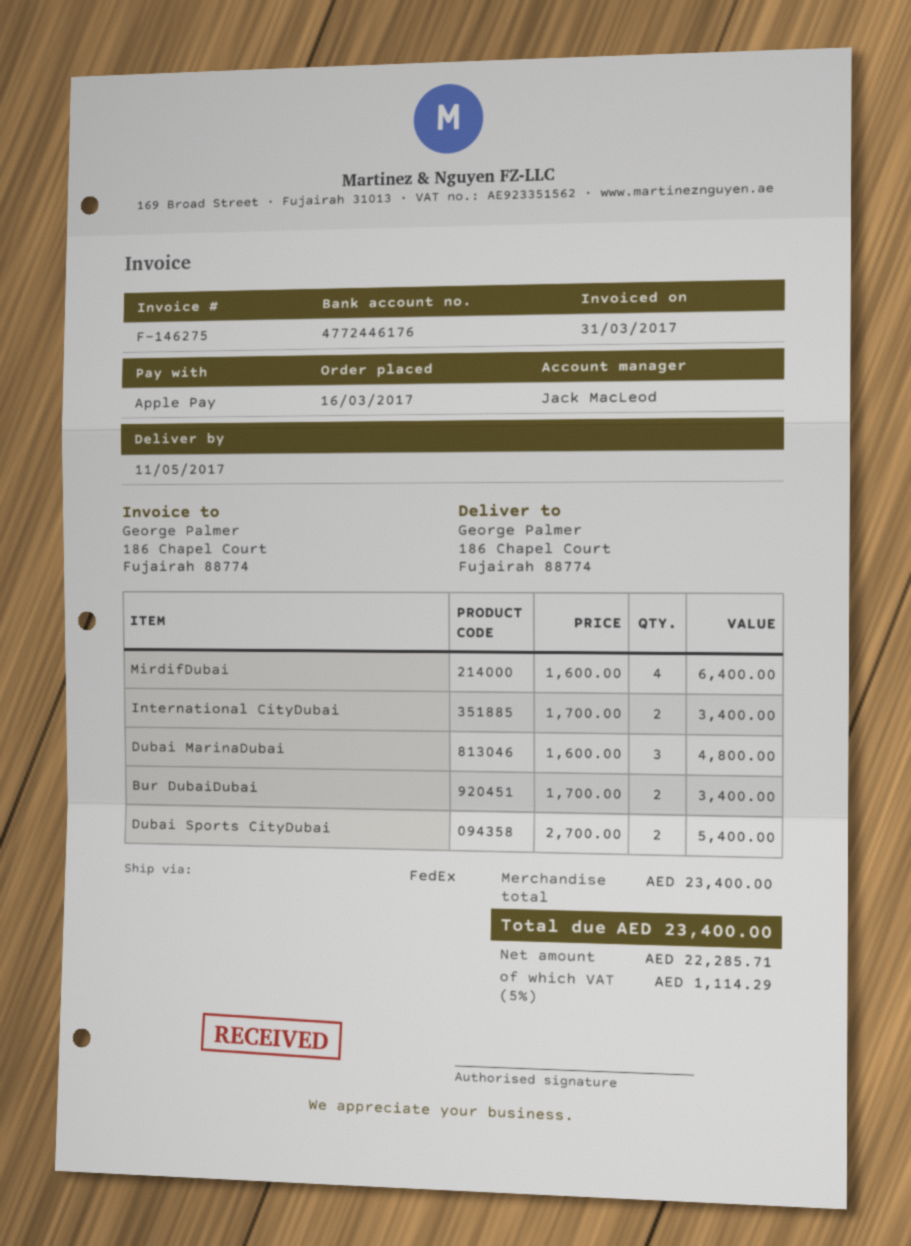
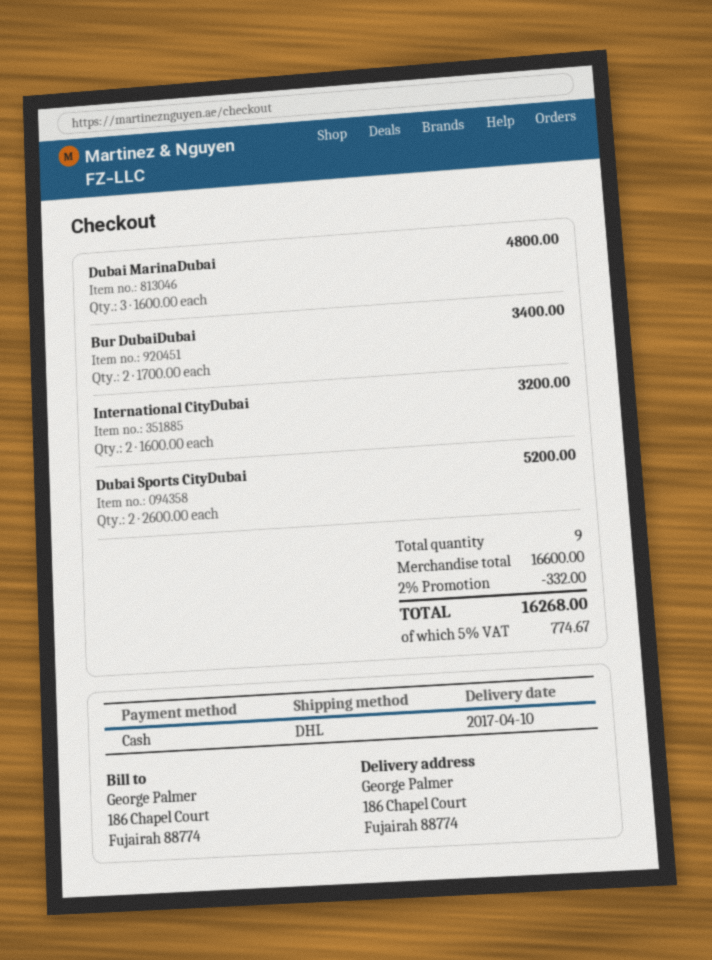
delivery date: 2017-05-11 -> 2017-04-10
payment method: Apple Pay -> cash
shipping method: FedEx -> DHL
MirdifDubai: 4 x 1600.00 = 6400.00 -> none
International CityDubai: 2 x 1700.00 = 3400.00 -> 2 x 1600.00 = 3200.00
Dubai Sports CityDubai: 2 x 2700.00 = 5400.00 -> 2 x 2600.00 = 5200.00
subtotal: 23400.00 -> 16600.00
discount: none -> 2% = 332.00
tax: 5% = 1114.29 -> 5% = 774.67
total: 23400.00 -> 16268.00

